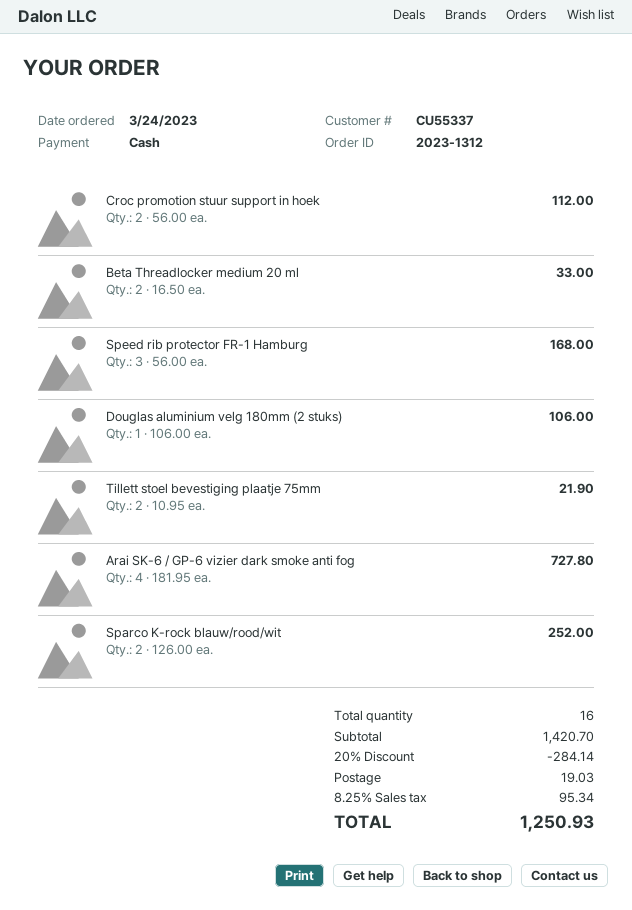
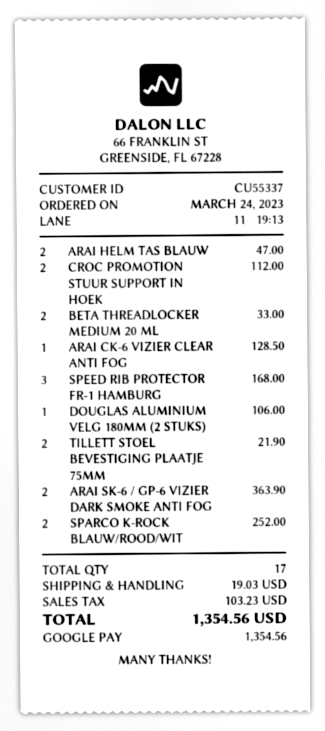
payment method: cash -> Google Pay
Arai SK-6 / GP-6 vizier dark smoke anti fog: 4 for 727.80 -> 2 for 363.90
ARAI HELM TAS BLAUW: none -> 2 for 47.00
ARAI CK-6 VIZIER CLEAR ANTI FOG: none -> 1 for 128.50
total quantity: 16 -> 17
discount: 20% = 284.14 -> none
tax: 95.34 -> 103.23
total: 1250.93 -> 1354.56

